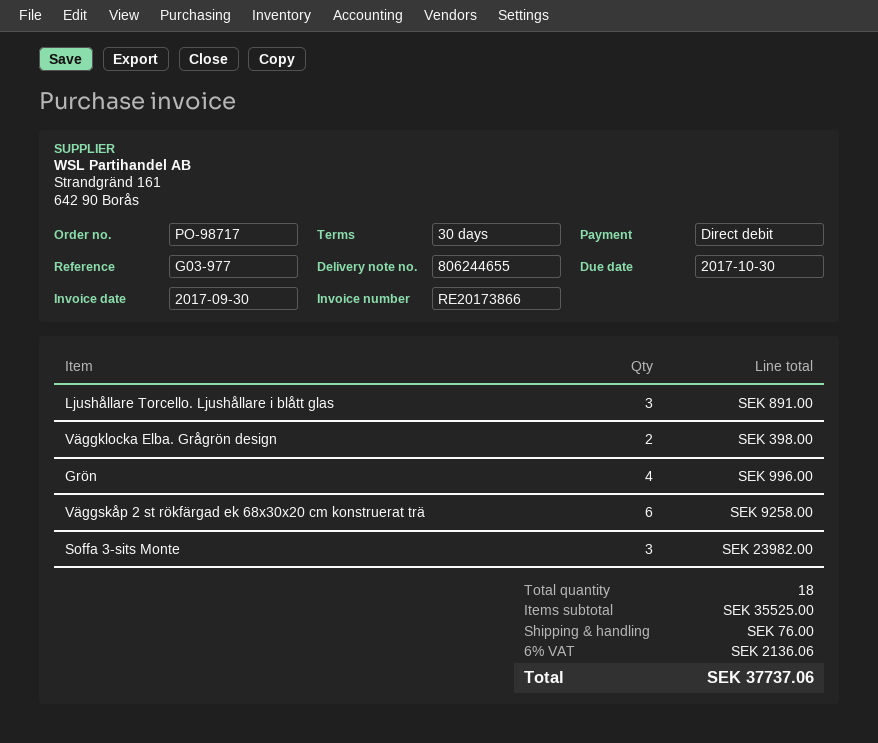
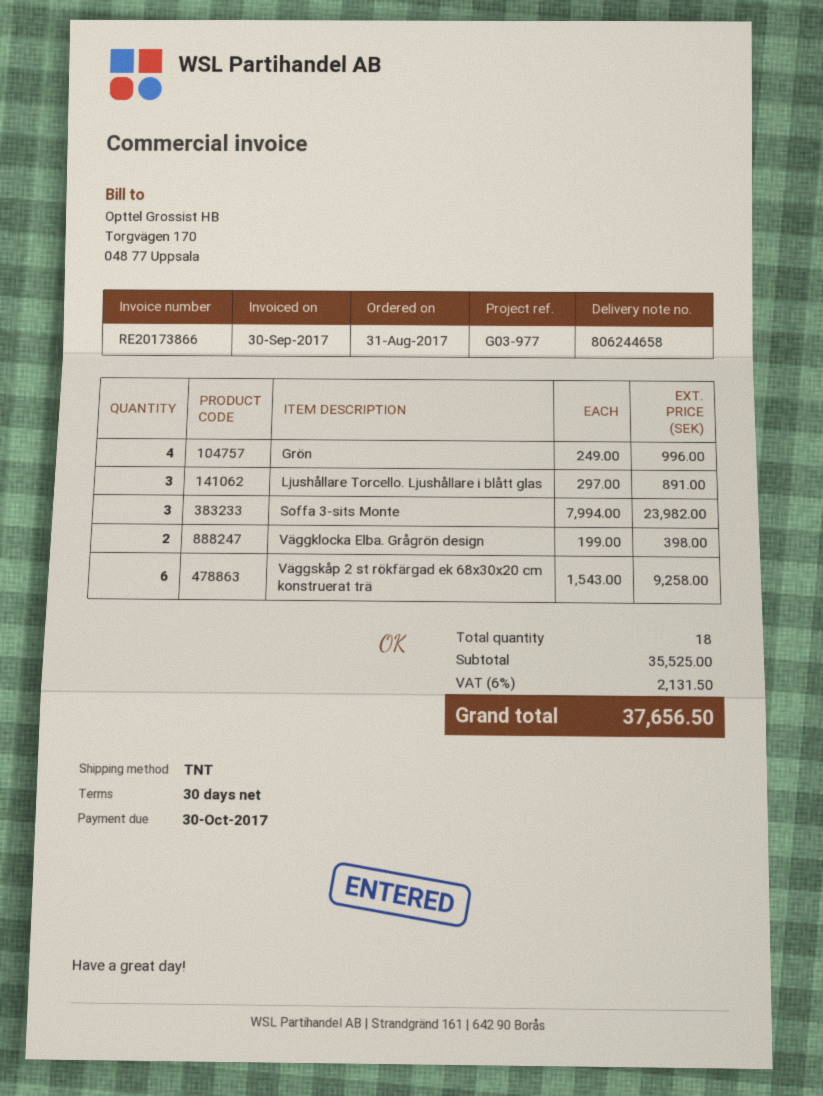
delivery note number: 806244655 -> 806244658
shipping: 76.00 -> none
tax: 6% = 2136.06 -> 6% = 2131.50
total: 37737.06 -> 37656.50

